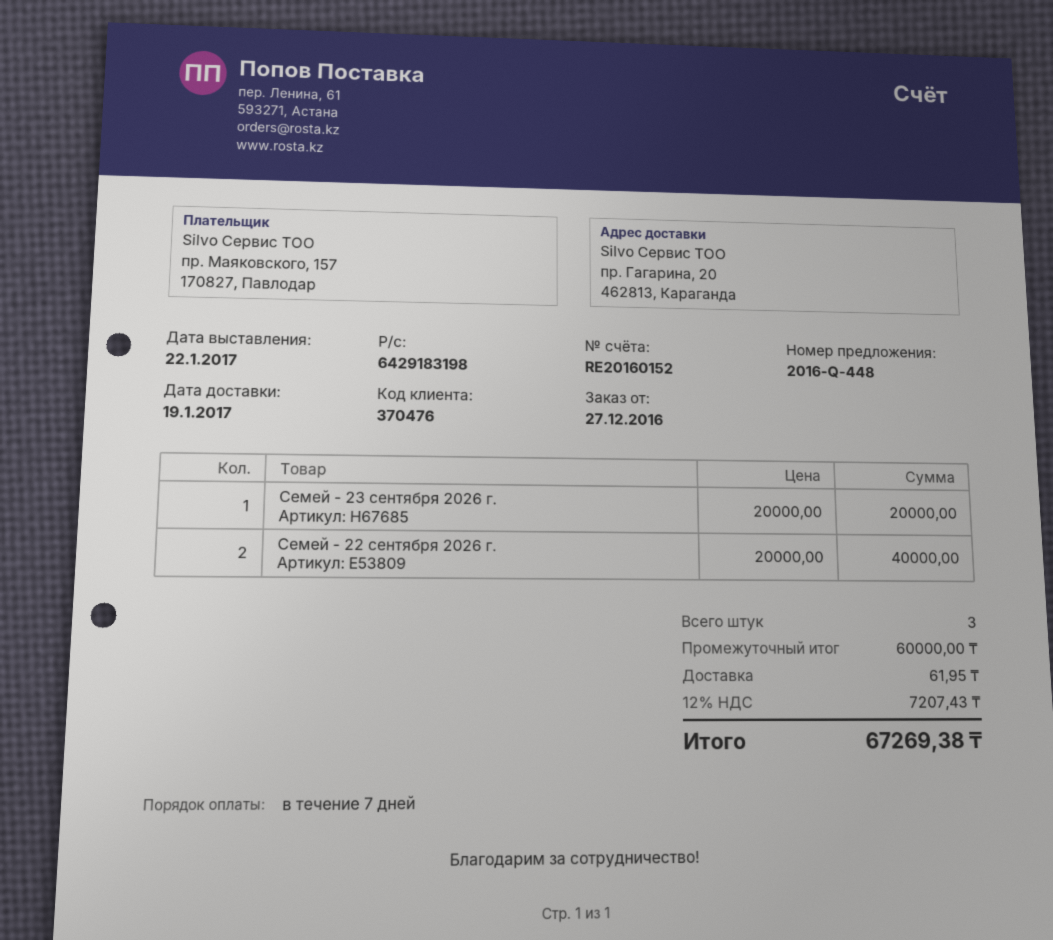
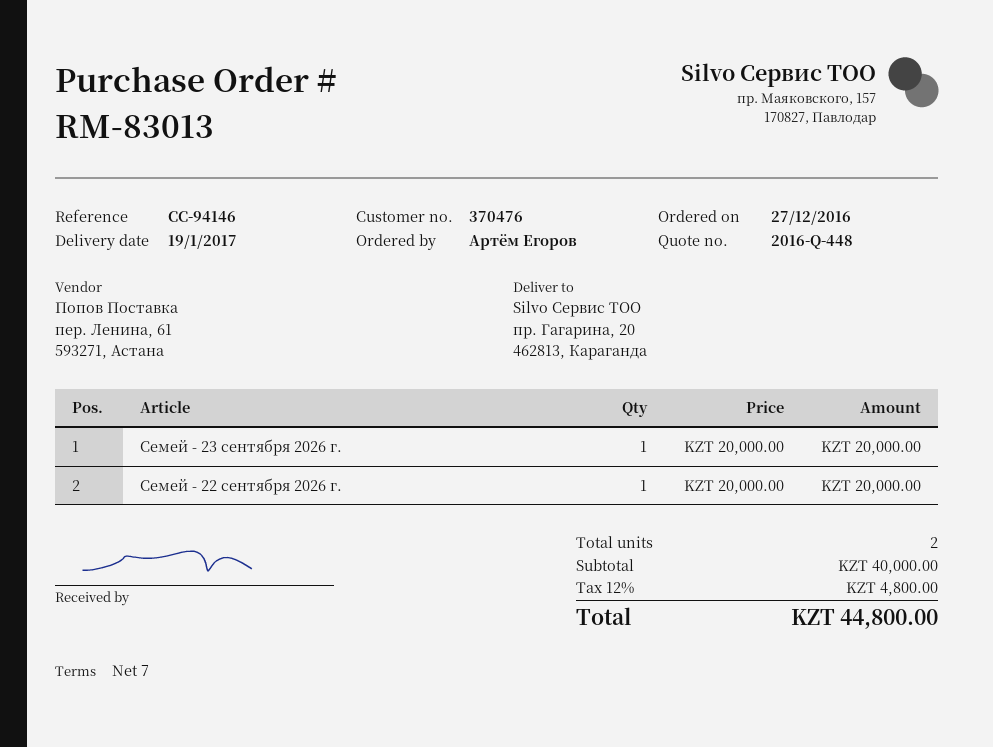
Семей - 22 сентября 2026 г.: 2 x 20000.00 = 40000.00 -> 1 x 20000.00 = 20000.00
total quantity: 3 -> 2
subtotal: 60000.00 -> 40000.00
shipping: 61.95 -> none
tax: 12% = 7207.43 -> 12% = 4800.00
total: 67269.38 -> 44800.00

